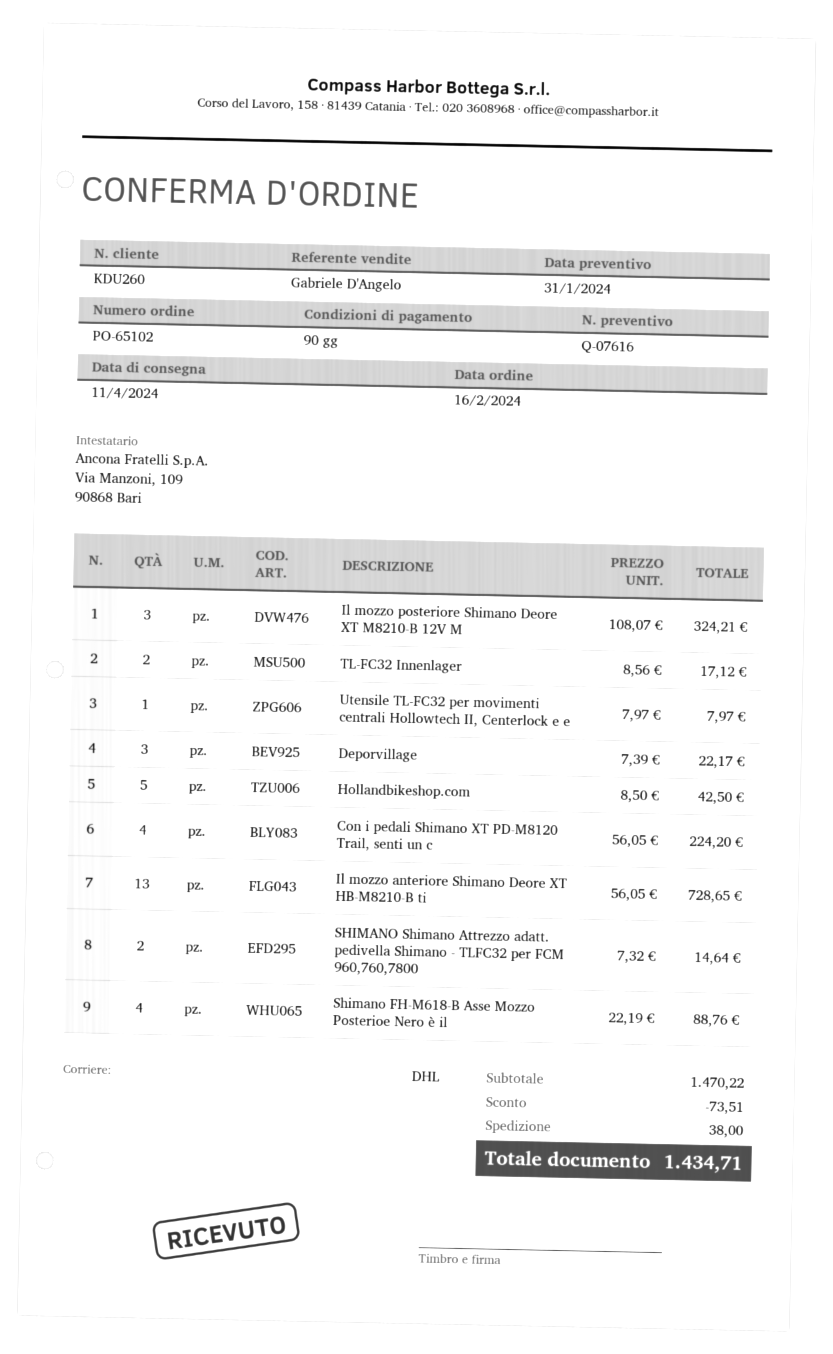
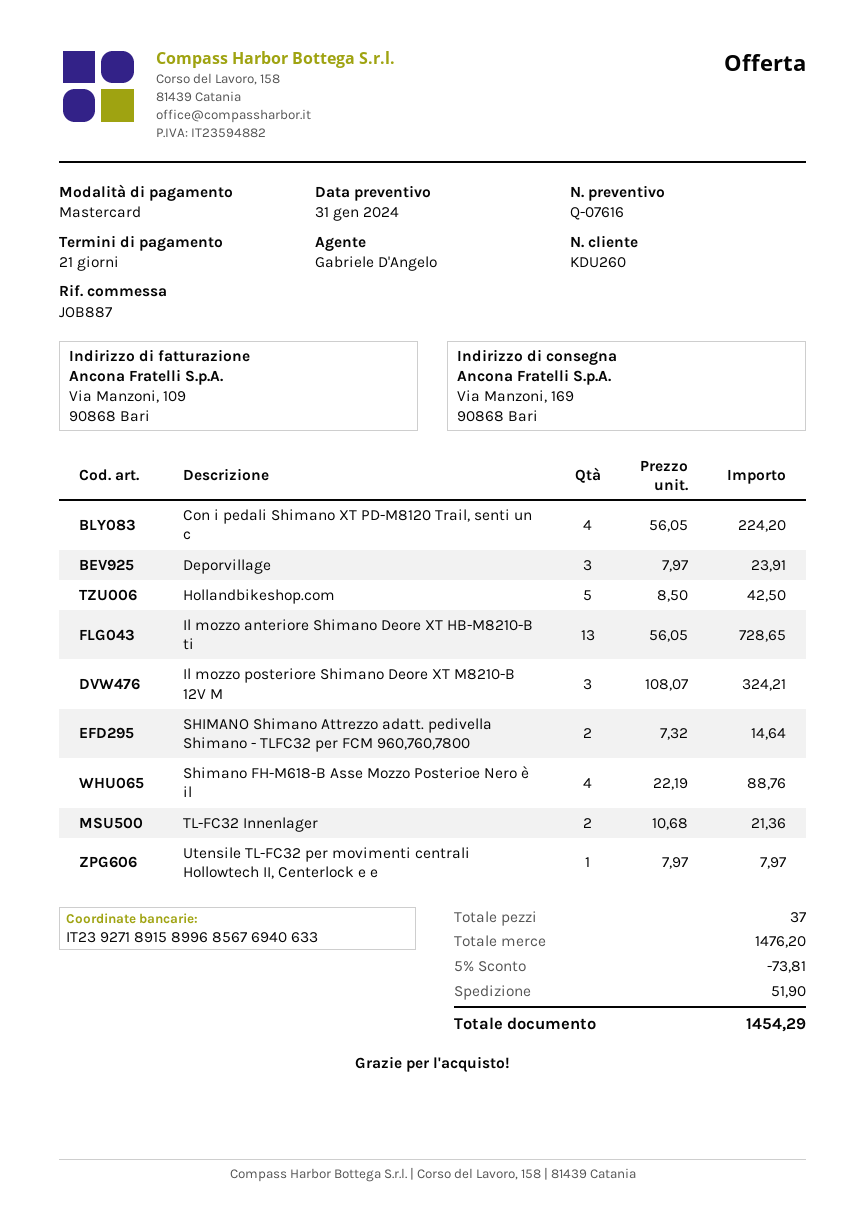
payment terms: 90 days -> 21 days
TL-FC32 Innenlager: 2 x 8.56 = 17.12 -> 2 x 10.68 = 21.36
Deporvillage: 3 x 7.39 = 22.17 -> 3 x 7.97 = 23.91
subtotal: 1470.22 -> 1476.20
discount: 73.51 -> 73.81
shipping: 38.00 -> 51.90
total: 1434.71 -> 1454.29

